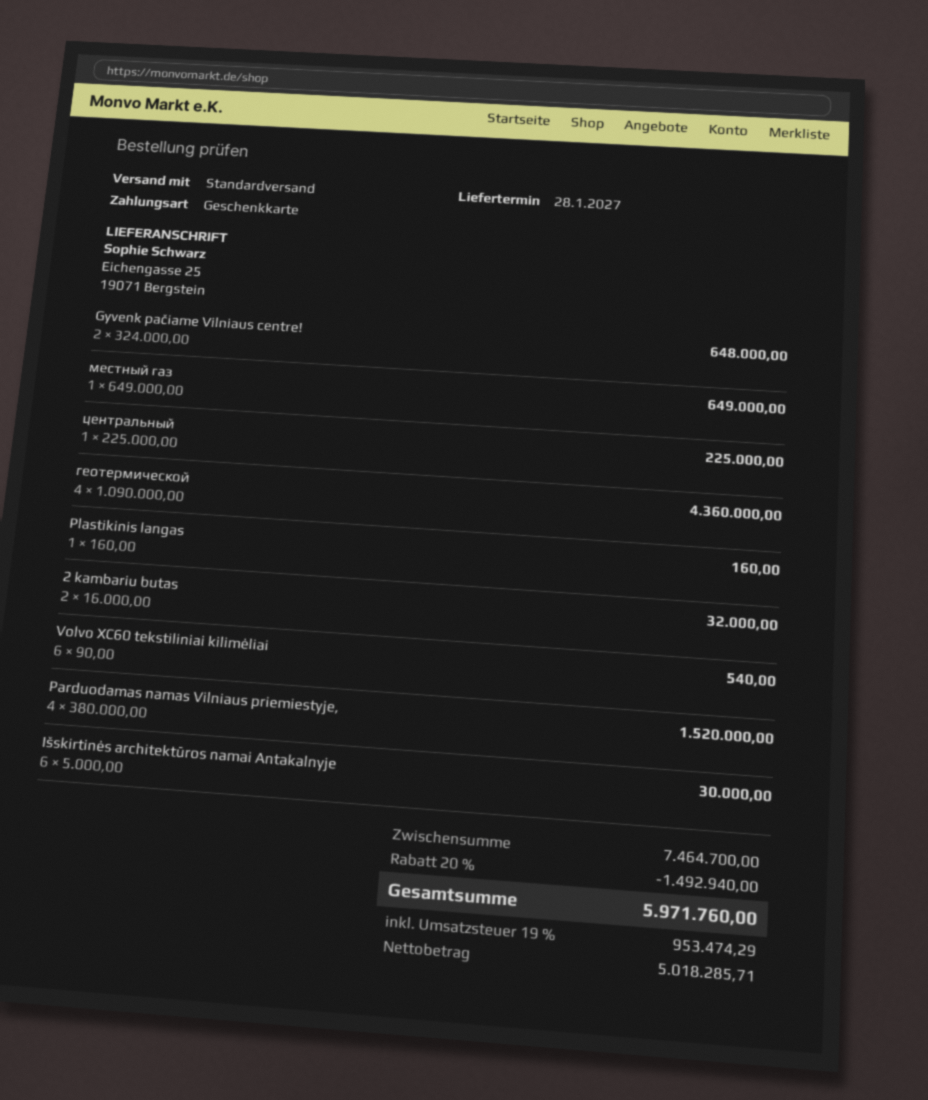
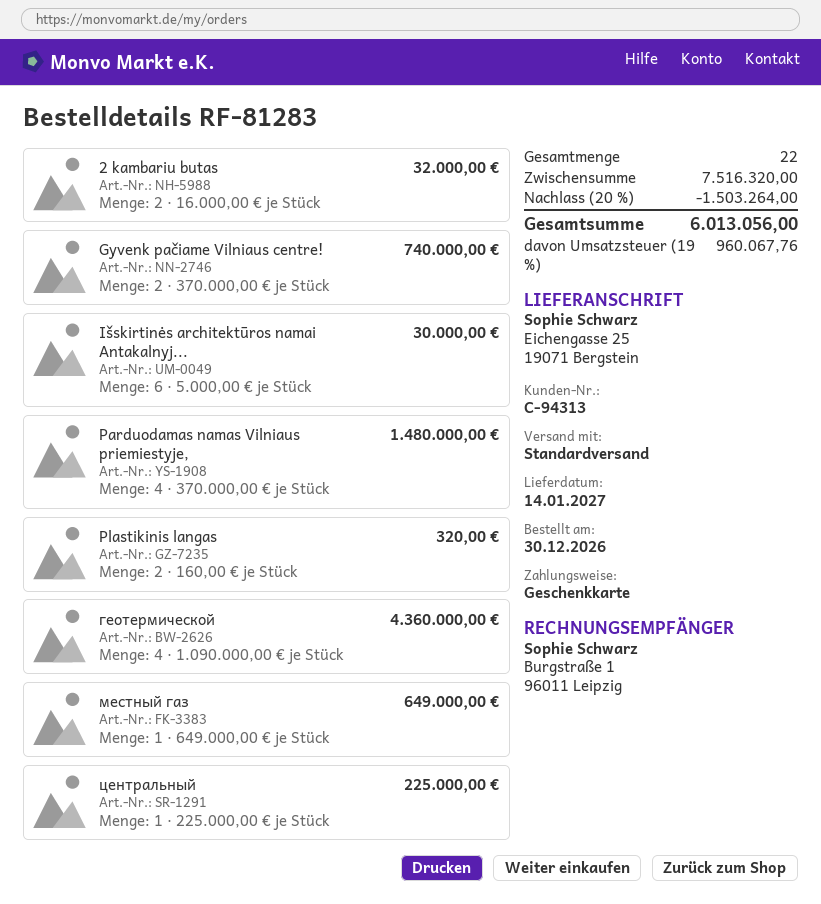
delivery date: 2027-01-28 -> 2027-01-14
Gyvenk pačiame Vilniaus centre!: 2 x 324000.00 = 648000.00 -> 2 x 370000.00 = 740000.00
Plastikinis langas: 1 x 160.00 = 160.00 -> 2 x 160.00 = 320.00
Volvo XC60 tekstiliniai kilimėliai: 6 x 90.00 = 540.00 -> none
Parduodamas namas Vilniaus priemiestyje,: 4 x 380000.00 = 1520000.00 -> 4 x 370000.00 = 1480000.00
subtotal: 7464700.00 -> 7516320.00
discount: 20% = 1492940.00 -> 20% = 1503264.00
tax: 19% = 953474.29 -> 19% = 960067.76
total: 5971760.00 -> 6013056.00

